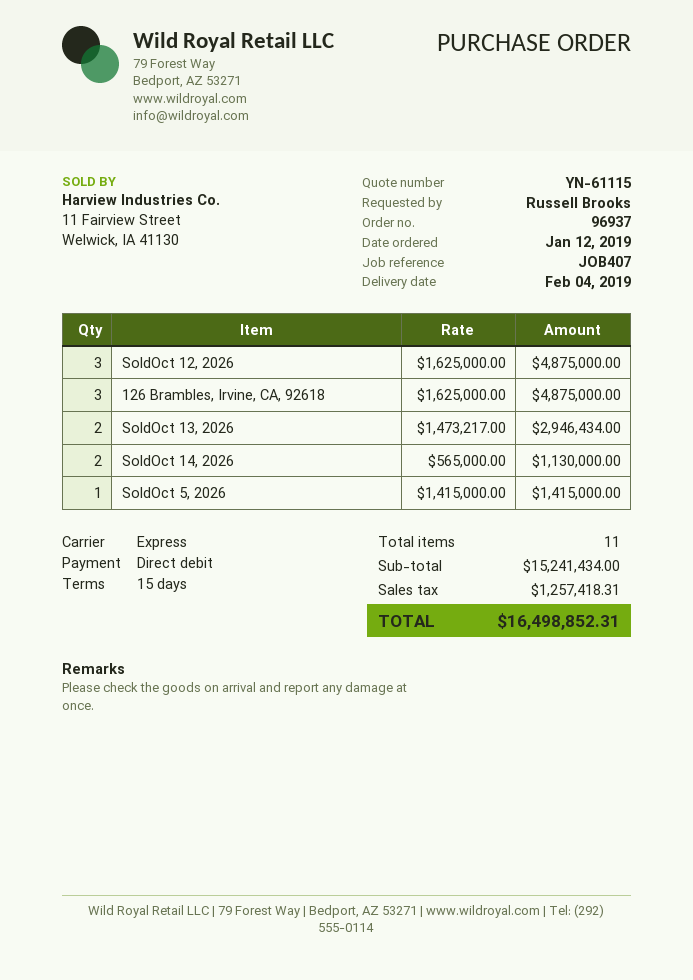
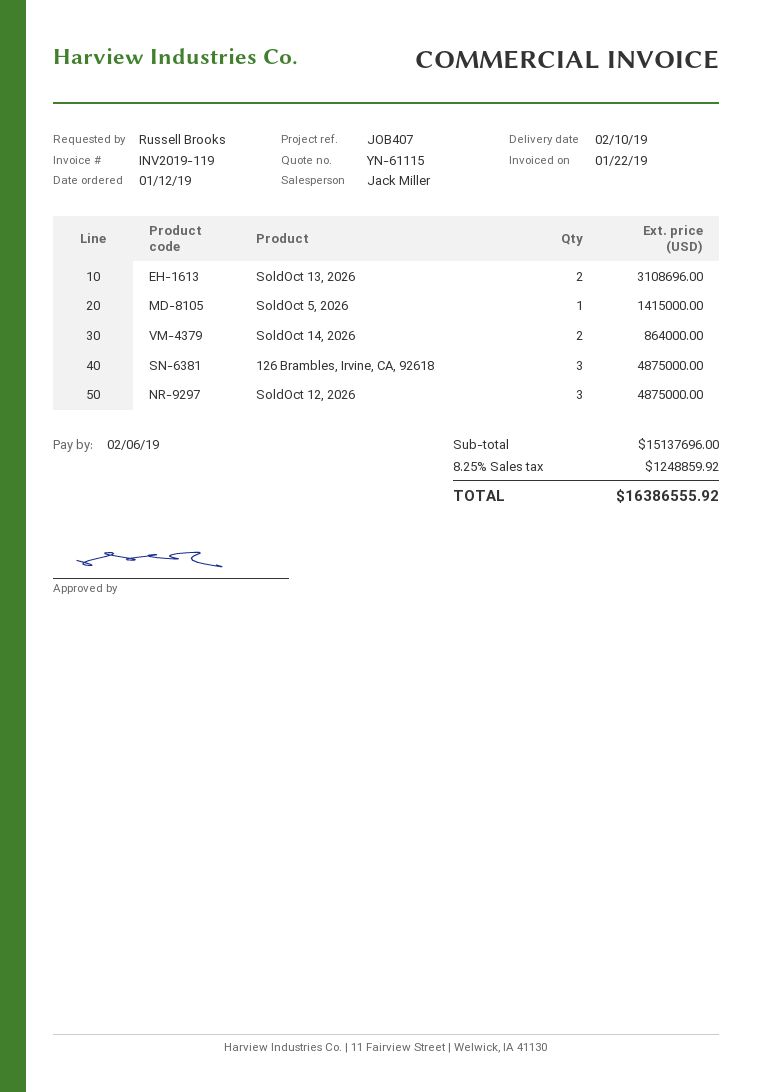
delivery date: 2019-02-04 -> 2019-02-10
SoldOct 13, 2026: 2 for 2946434.00 -> 2 for 3108696.00
SoldOct 14, 2026: 2 for 1130000.00 -> 2 for 864000.00
subtotal: 15241434.00 -> 15137696.00
tax: 1257418.31 -> 1248859.92
total: 16498852.31 -> 16386555.92

